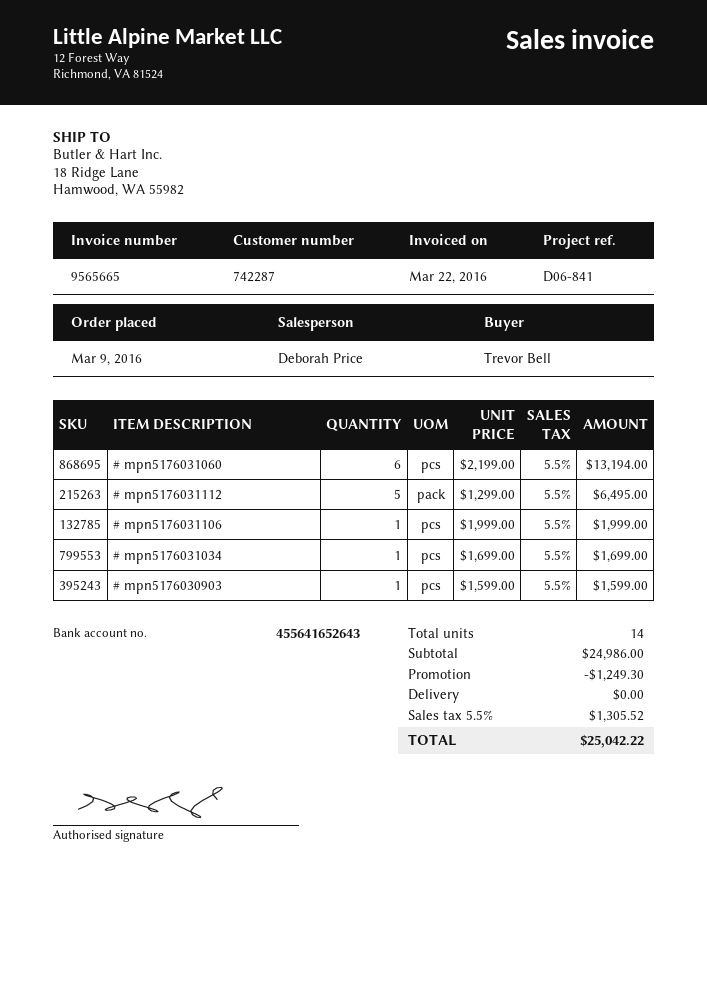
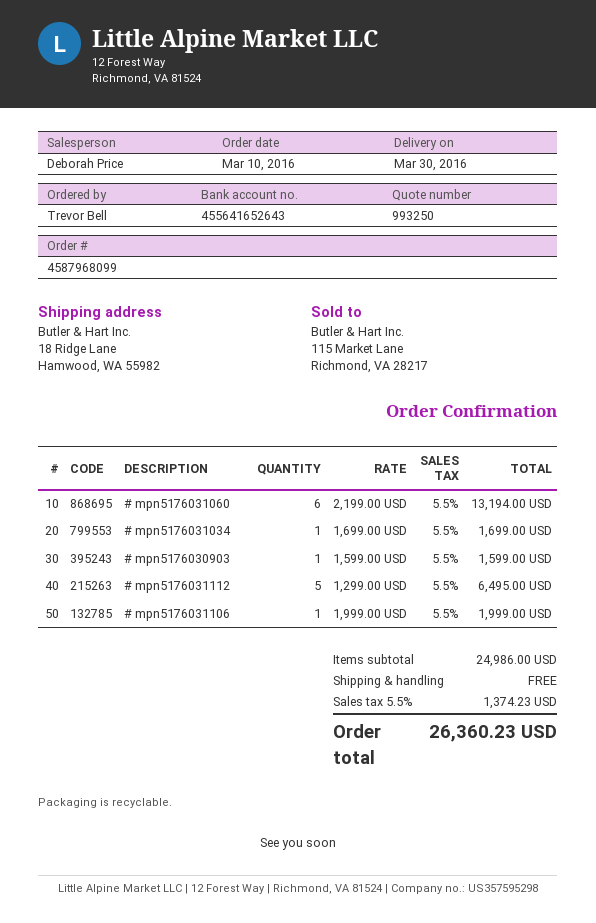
order date: 2016-03-09 -> 2016-03-10
discount: 1249.30 -> none
tax: 5.5% = 1305.52 -> 5.5% = 1374.23
total: 25042.22 -> 26360.23

